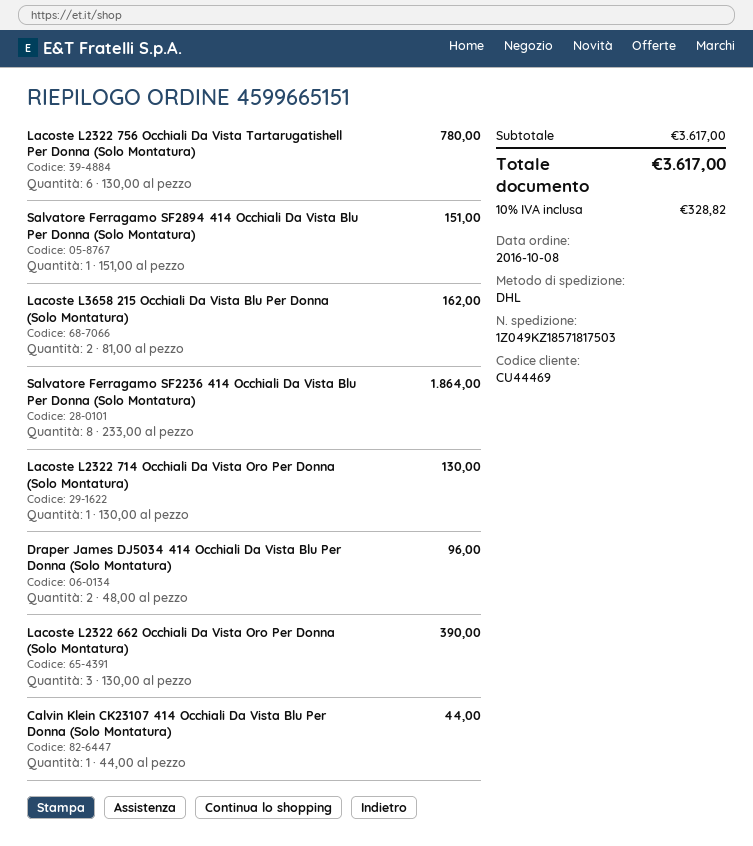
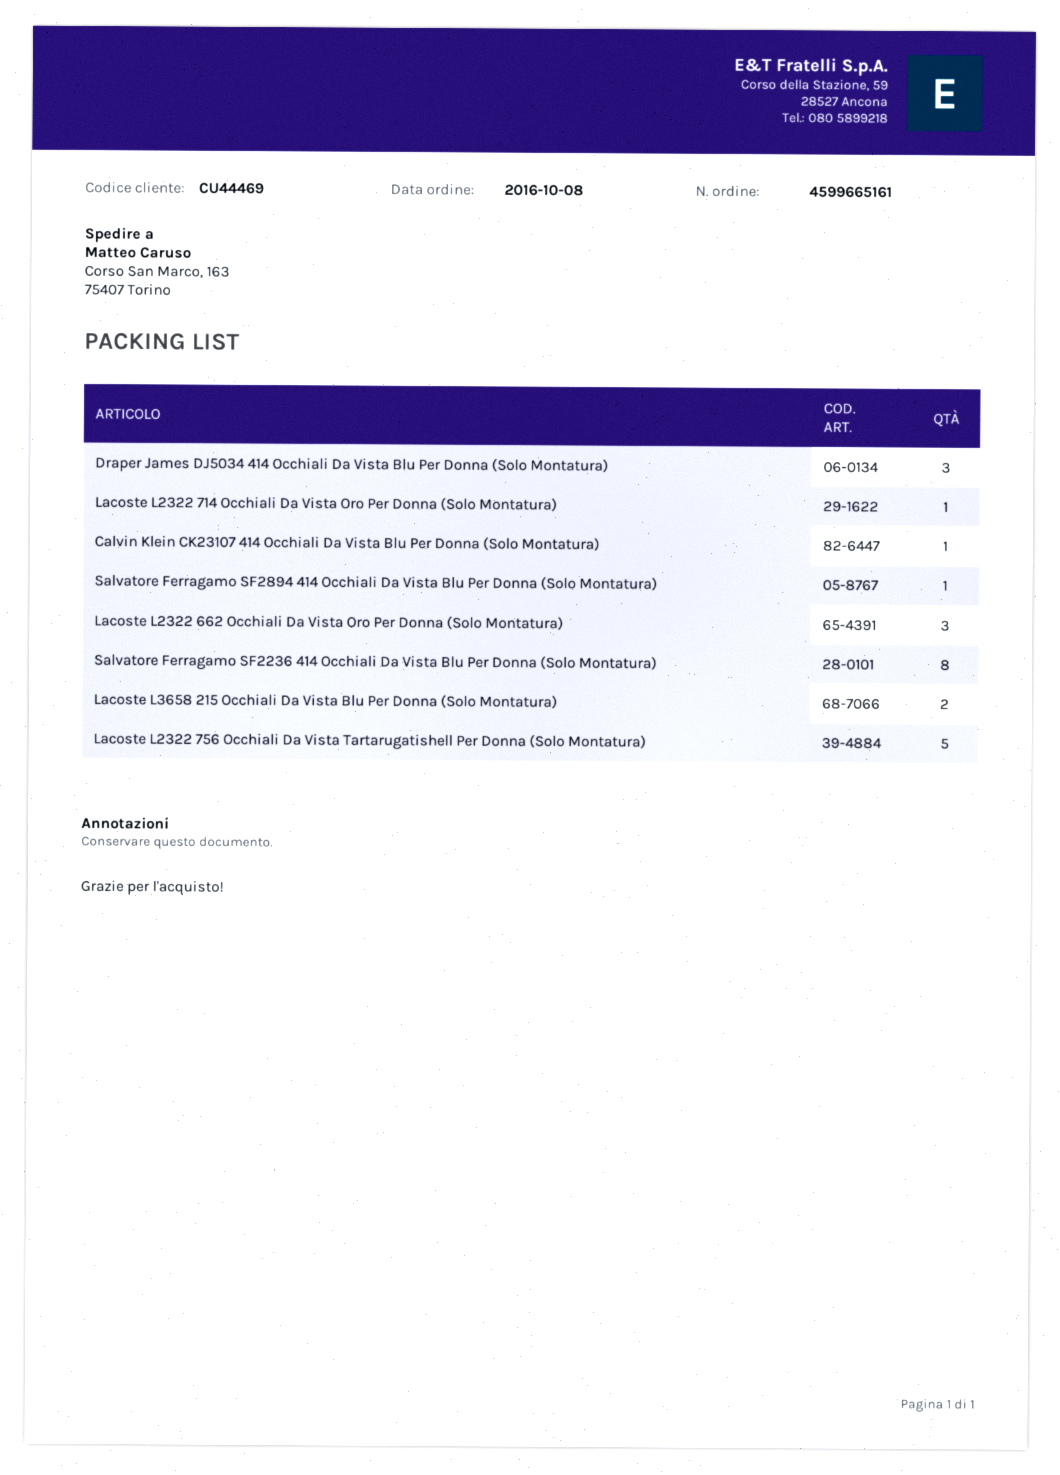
order number: 4599665151 -> 4599665161
Lacoste L2322 756 Occhiali Da Vista Tartarugatishell Per Donna (Solo Montatura): 6 -> 5
Draper James DJ5034 414 Occhiali Da Vista Blu Per Donna (Solo Montatura): 2 -> 3

